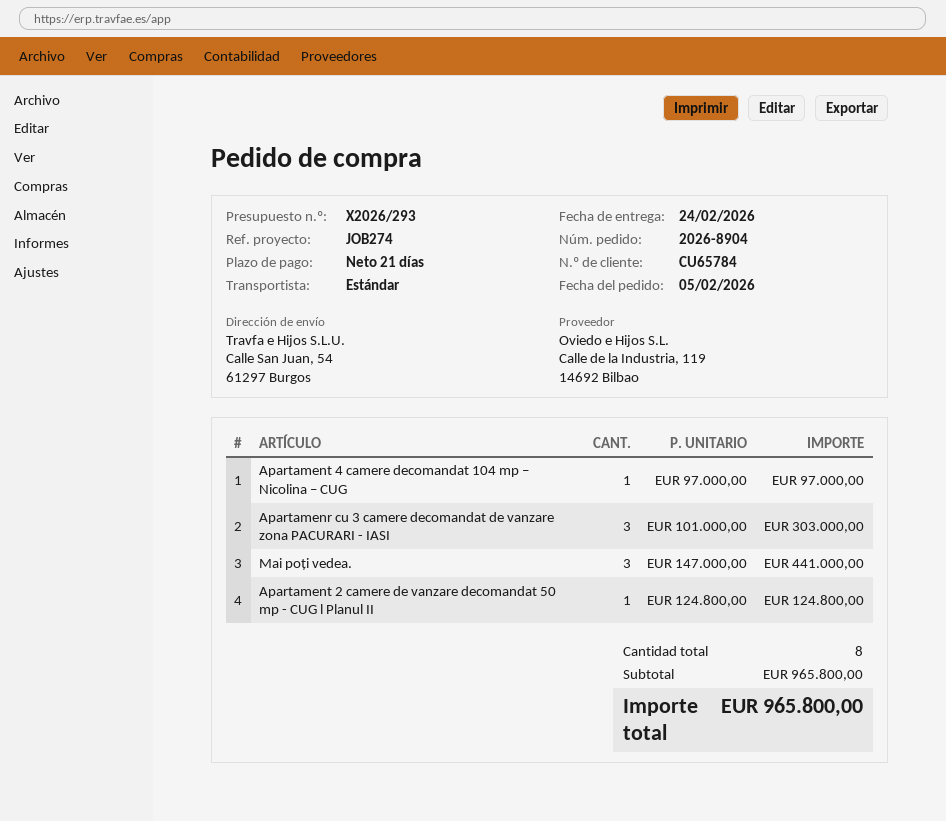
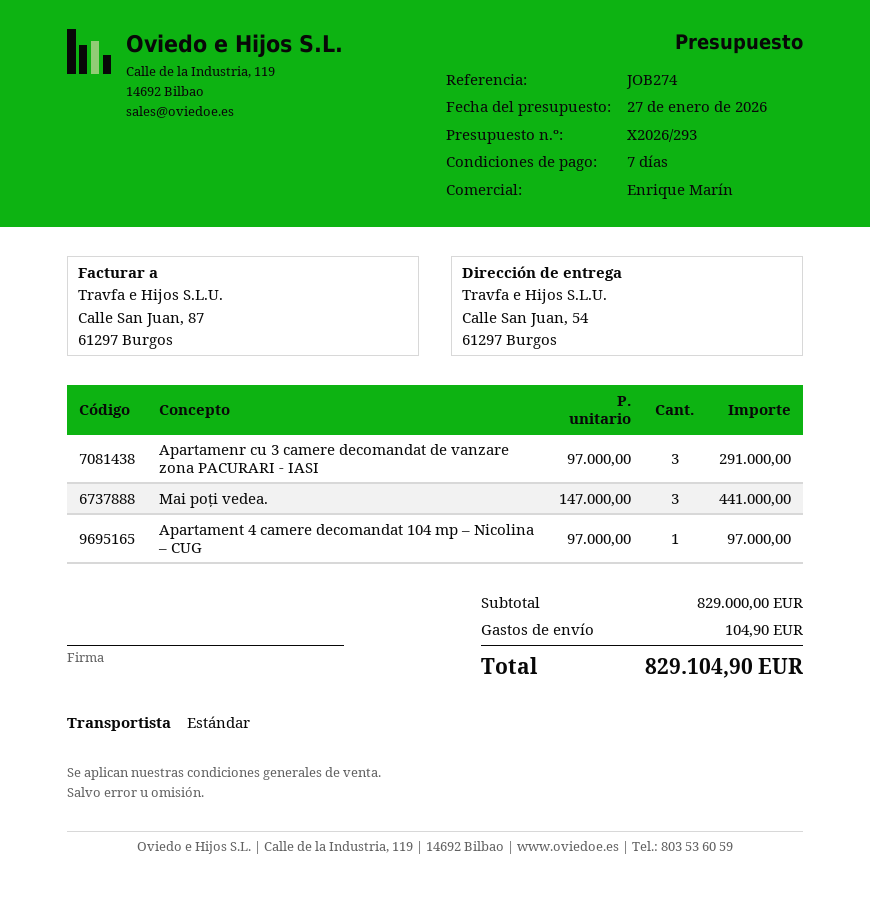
payment terms: 21 days -> 7 days
Apartamenr cu 3 camere decomandat de vanzare zona PACURARI - IASI: 3 x 101000.00 = 303000.00 -> 3 x 97000.00 = 291000.00
Apartament 2 camere de vanzare decomandat 50 mp - CUG l Planul II: 1 x 124800.00 = 124800.00 -> none
subtotal: 965800.00 -> 829000.00
shipping: none -> 104.90
total: 965800.00 -> 829104.90

